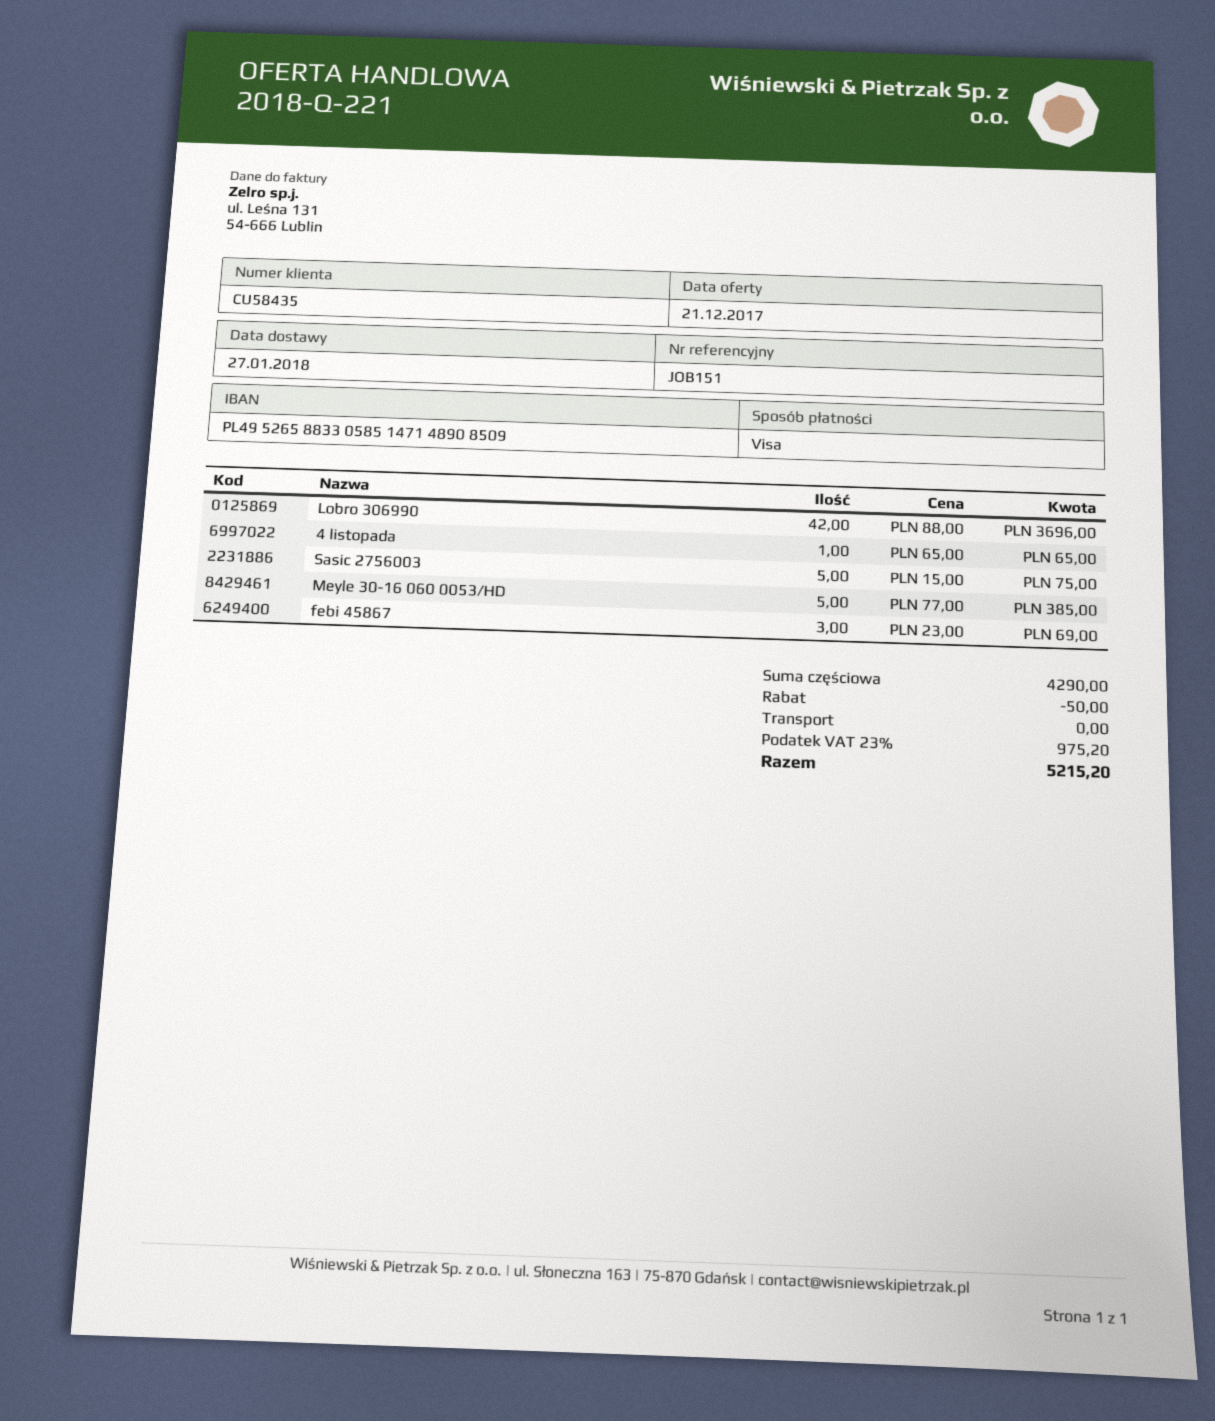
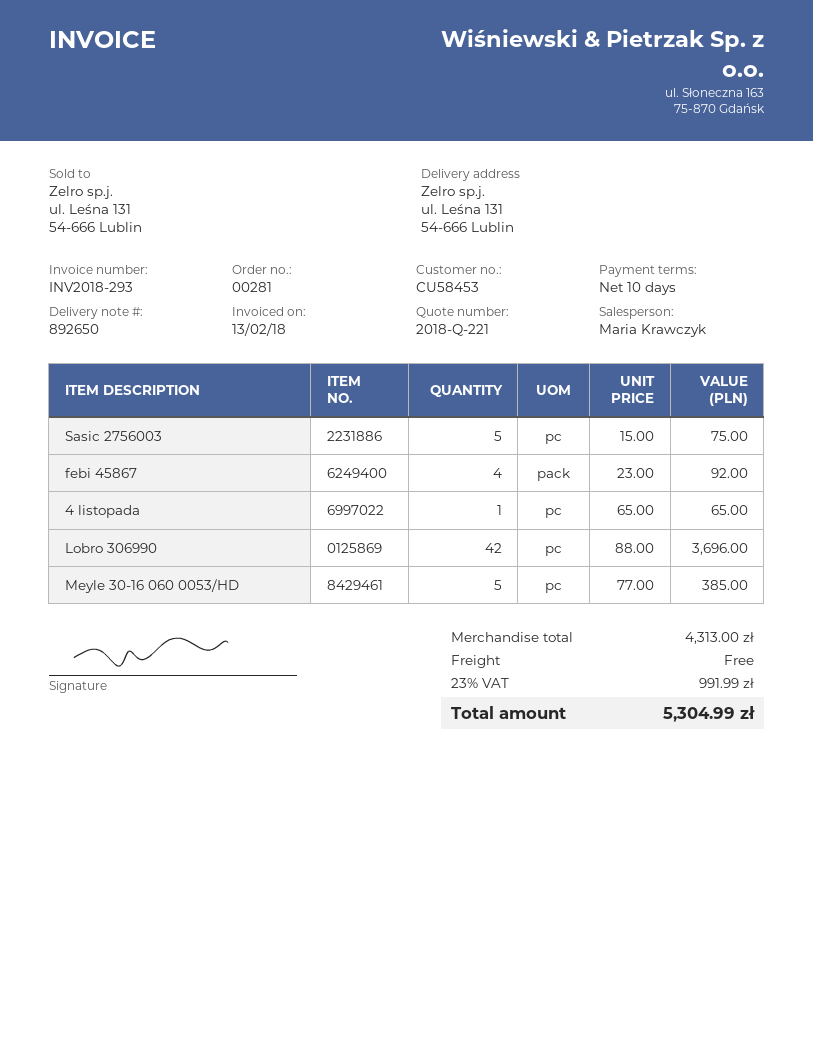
customer number: CU58435 -> CU58453
febi 45867: 3 x 23.00 = 69.00 -> 4 x 23.00 = 92.00
subtotal: 4290.00 -> 4313.00
discount: 50.00 -> none
tax: 23% = 975.20 -> 23% = 991.99
total: 5215.20 -> 5304.99

